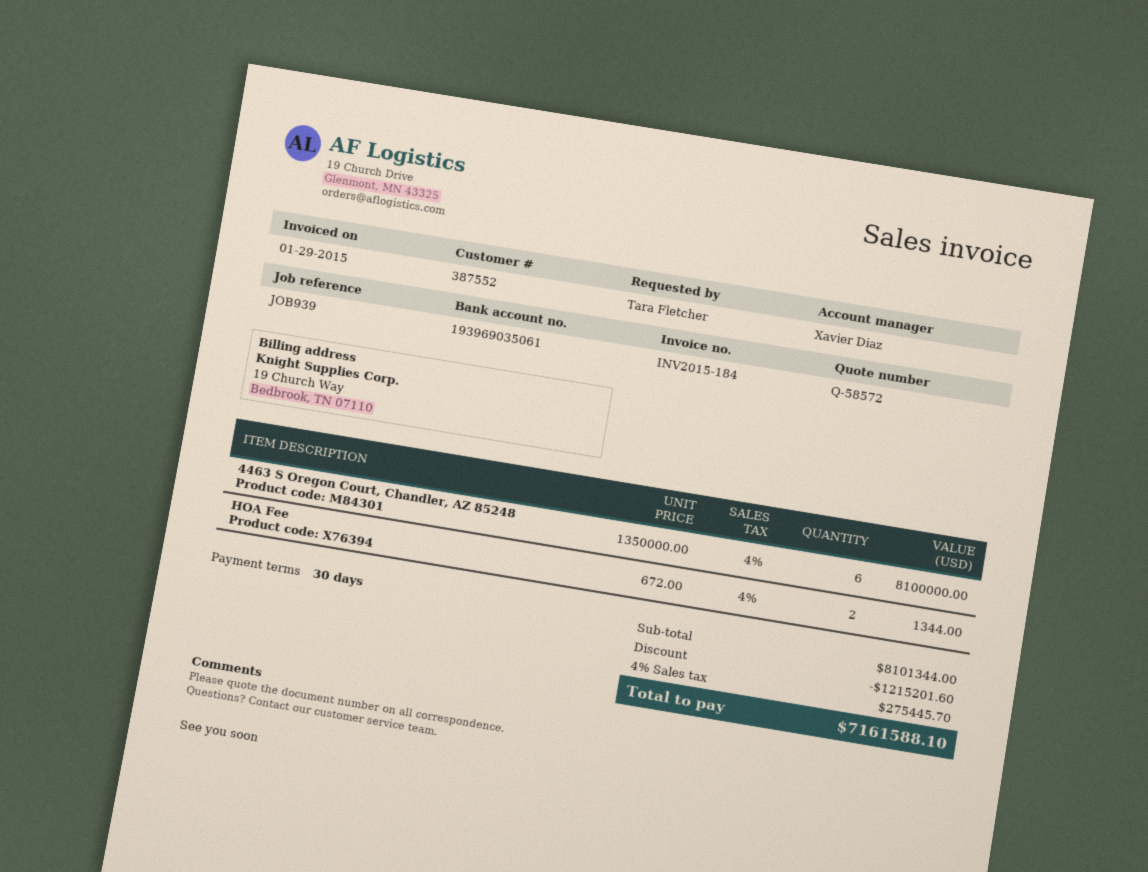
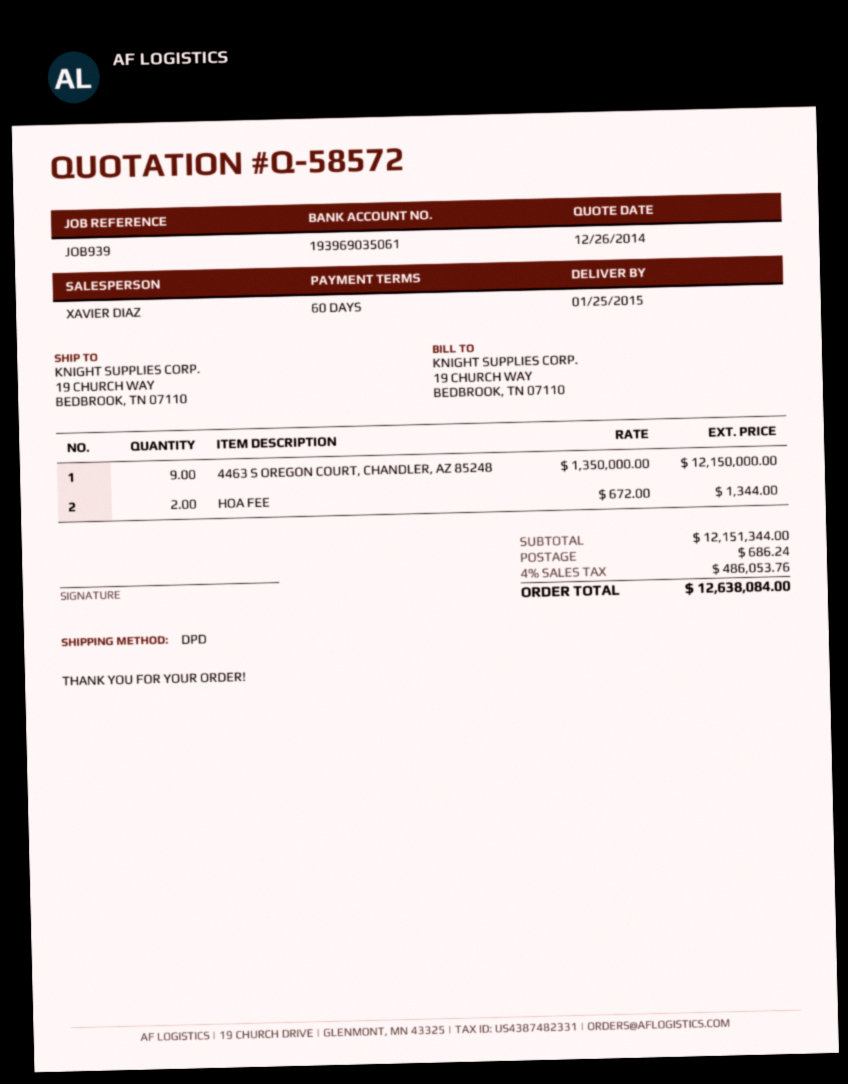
payment terms: 30 days -> 60 days
4463 S Oregon Court, Chandler, AZ 85248: 6 x 1350000.00 = 8100000.00 -> 9 x 1350000.00 = 12150000.00
subtotal: 8101344.00 -> 12151344.00
discount: 1215201.60 -> none
shipping: none -> 686.24
tax: 4% = 275445.70 -> 4% = 486053.76
total: 7161588.10 -> 12638084.00

